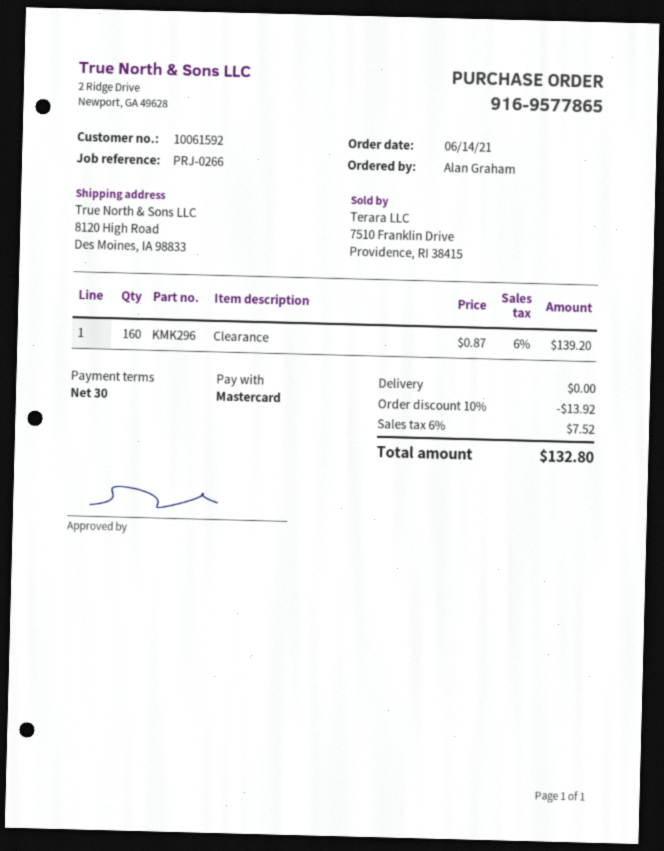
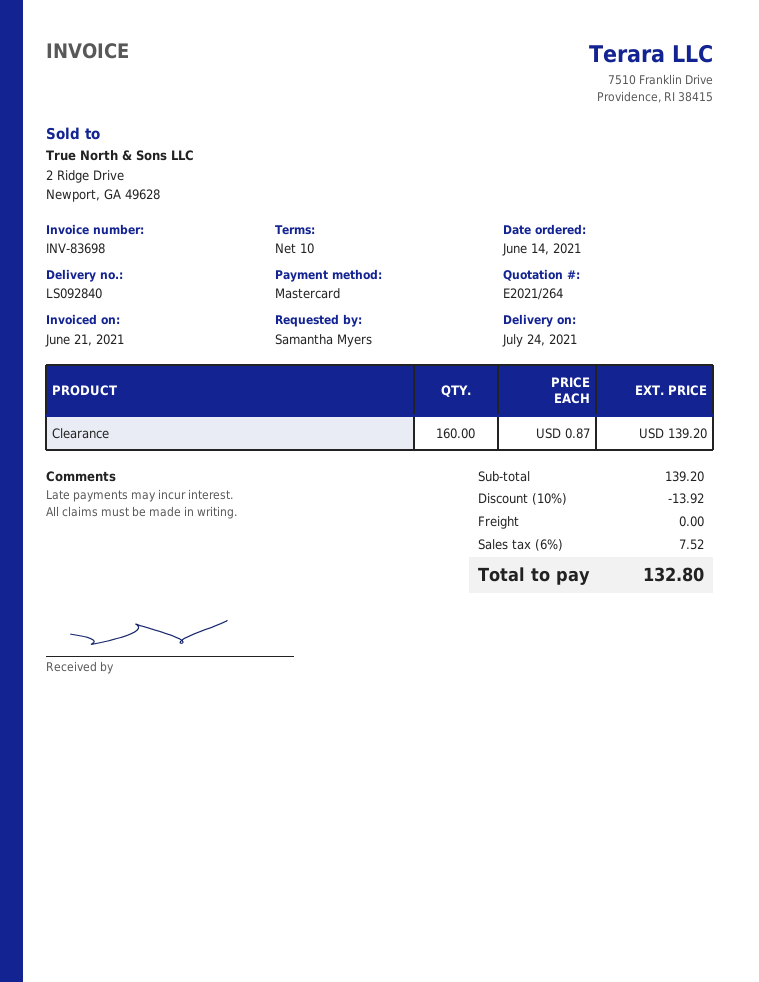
payment terms: 30 days -> 10 days
ordered by: Alan Graham -> Samantha Myers

